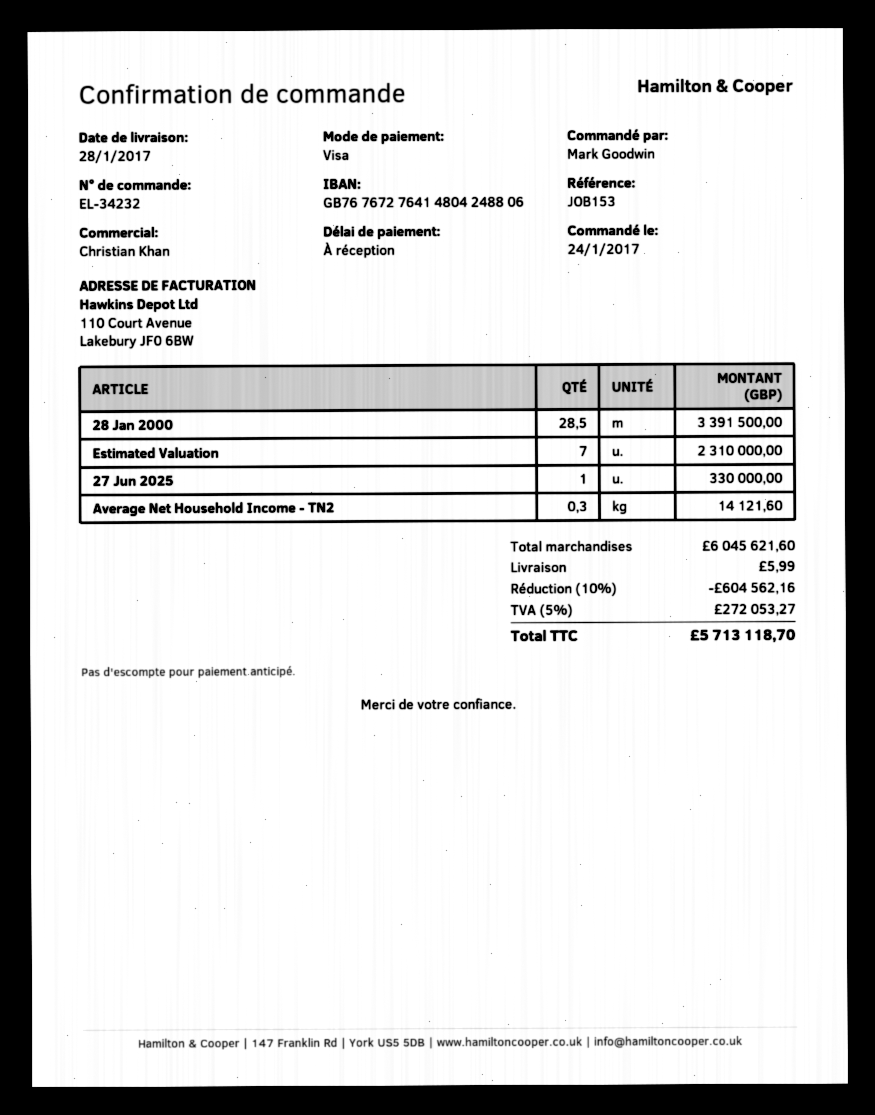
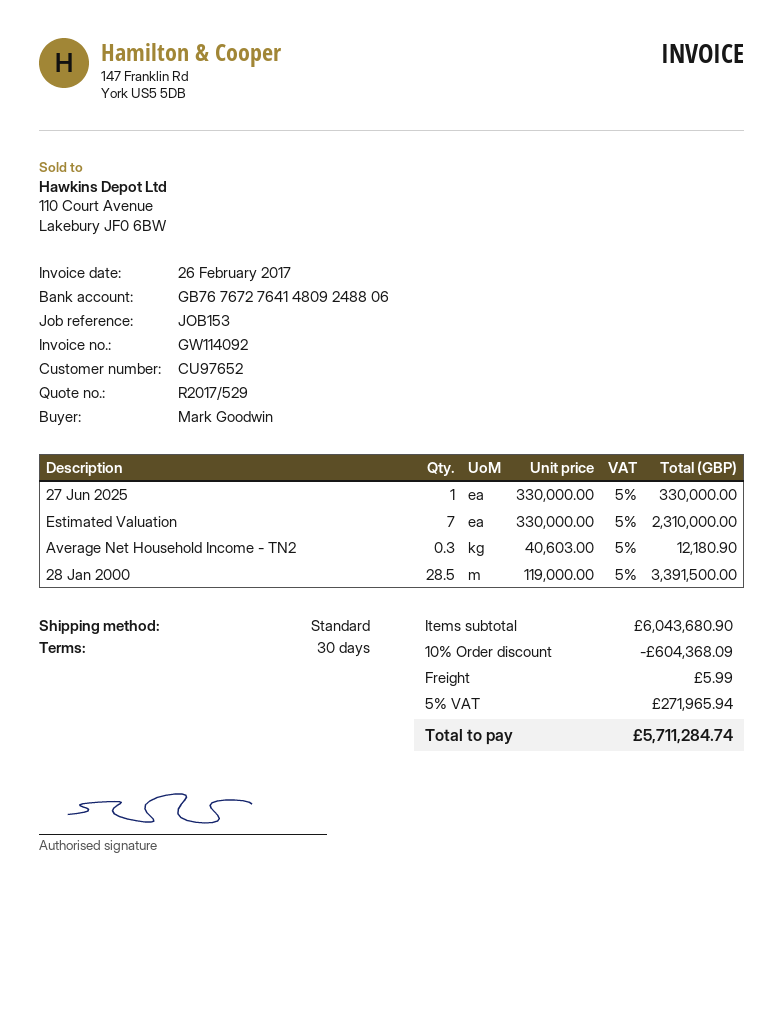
payment terms: on receipt -> 30 days
bank account: GB76767276414804248806 -> GB76767276414809248806
Average Net Household Income - TN2: 0.3 for 14121.60 -> 0.3 for 12180.90
subtotal: 6045621.60 -> 6043680.90
discount: 10% = 604562.16 -> 10% = 604368.09
tax: 5% = 272053.27 -> 5% = 271965.94
total: 5713118.70 -> 5711284.74

